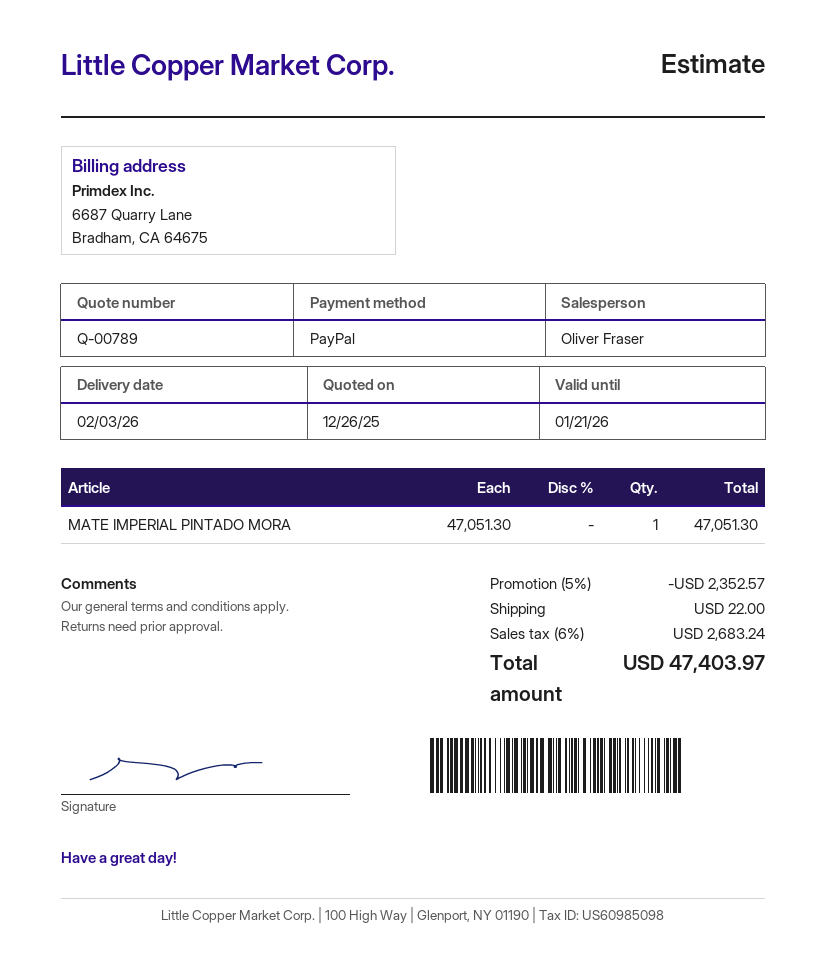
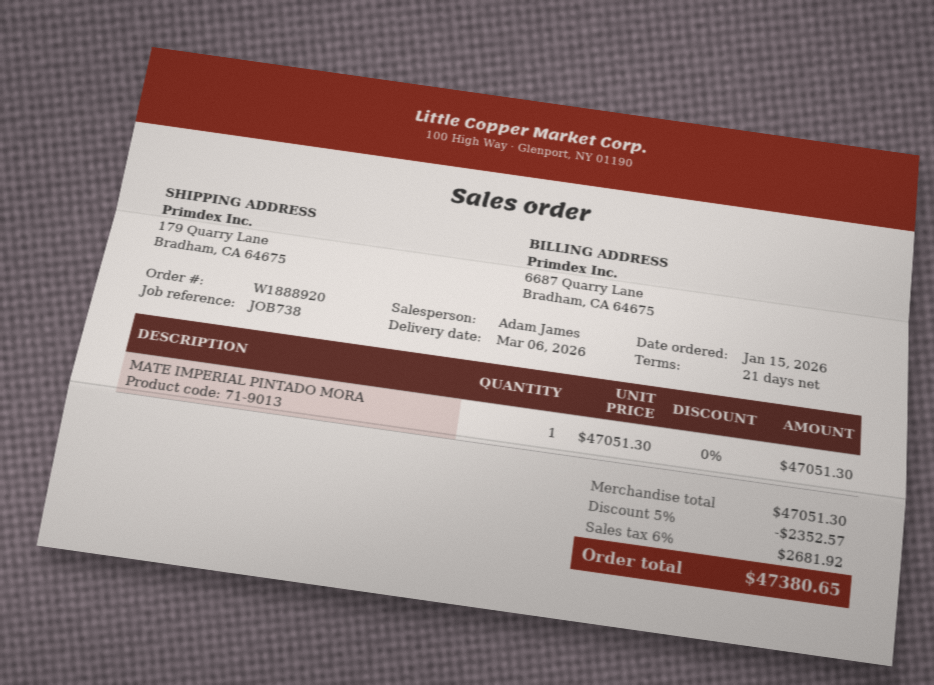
delivery date: 2026-02-03 -> 2026-03-06
sales rep: Oliver Fraser -> Adam James
shipping: 22.00 -> none
tax: 6% = 2683.24 -> 6% = 2681.92
total: 47403.97 -> 47380.65

